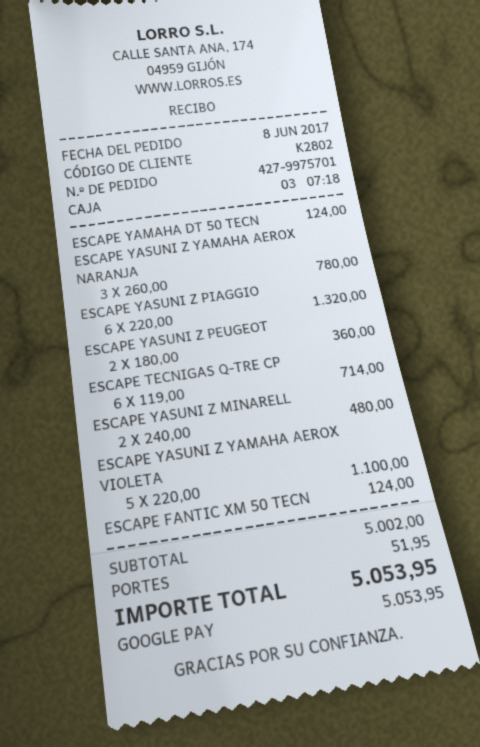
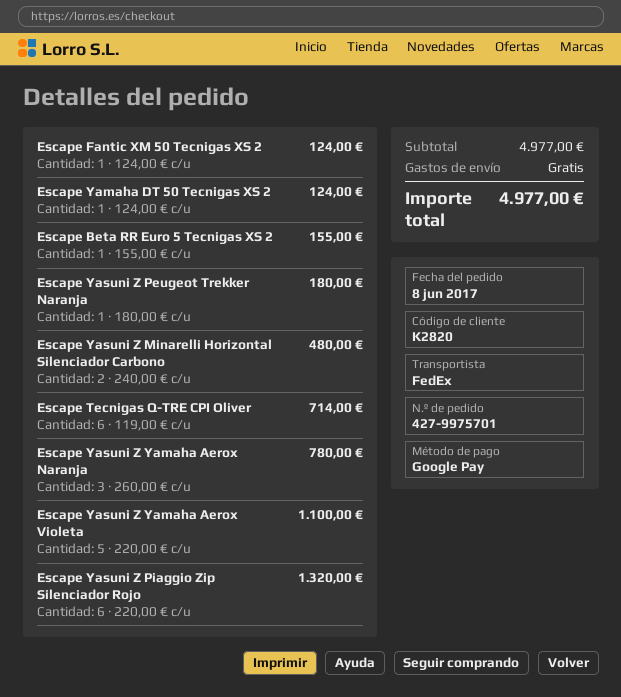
customer number: K2802 -> K2820
ESCAPE YASUNI Z PEUGEOT: 2 x 180.00 = 360.00 -> 1 x 180.00 = 180.00
Escape Beta RR Euro 5 Tecnigas XS 2: none -> 1 x 155.00 = 155.00
subtotal: 5002.00 -> 4977.00
shipping: 51.95 -> 0.00
total: 5053.95 -> 4977.00

